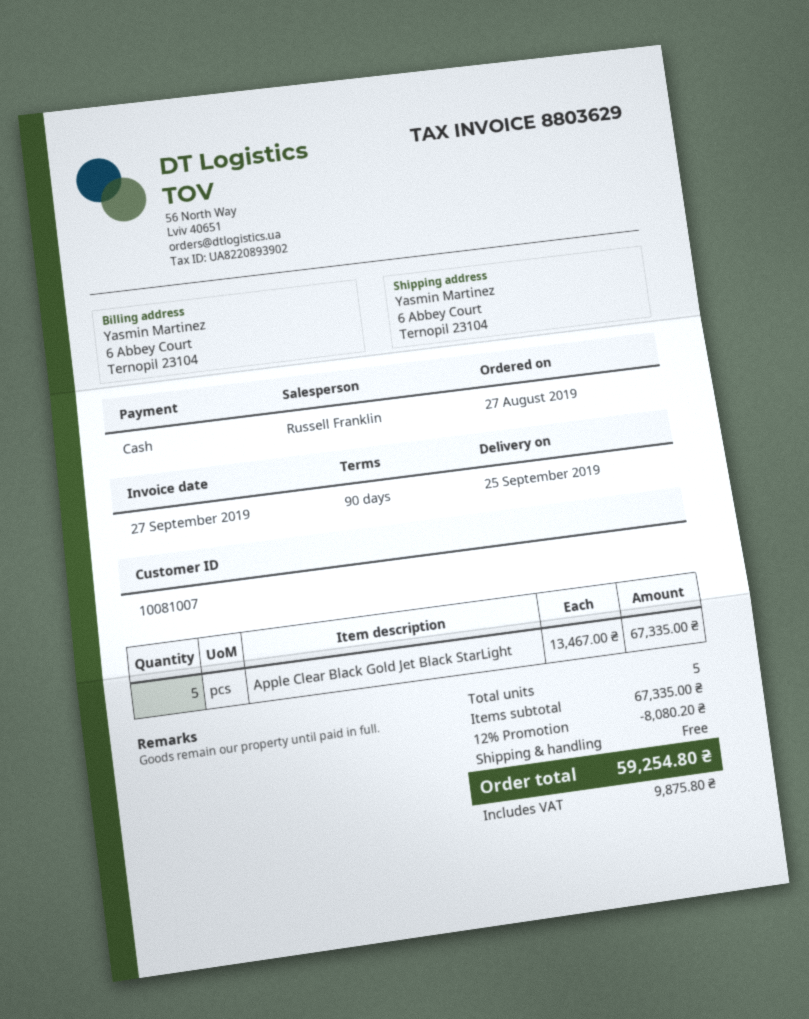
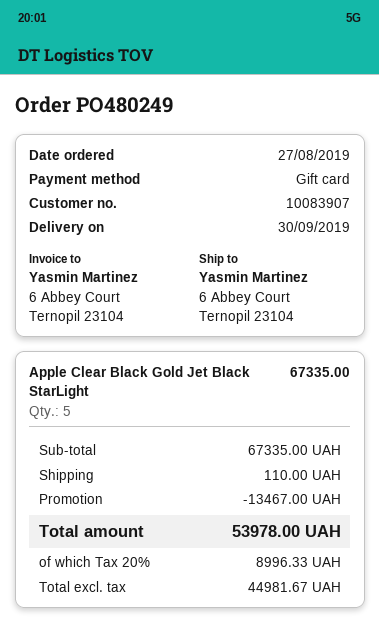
delivery date: 2019-09-25 -> 2019-09-30
customer number: 10081007 -> 10083907
payment method: cash -> gift card
discount: 8080.20 -> 13467.00
shipping: 0.00 -> 110.00
tax: 9875.80 -> 8996.33
total: 59254.80 -> 53978.00

